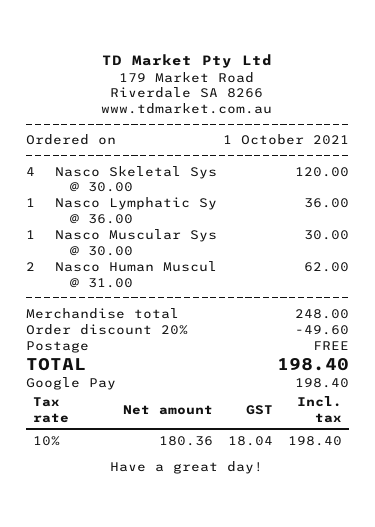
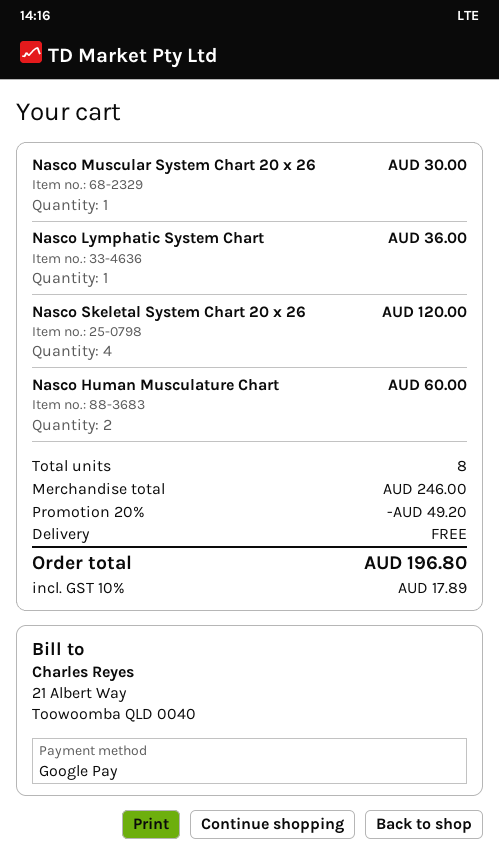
Nasco Human Muscul: 2 for 62.00 -> 2 for 60.00
subtotal: 248.00 -> 246.00
discount: 20% = 49.60 -> 20% = 49.20
tax: 10% = 18.04 -> 10% = 17.89
total: 198.40 -> 196.80

